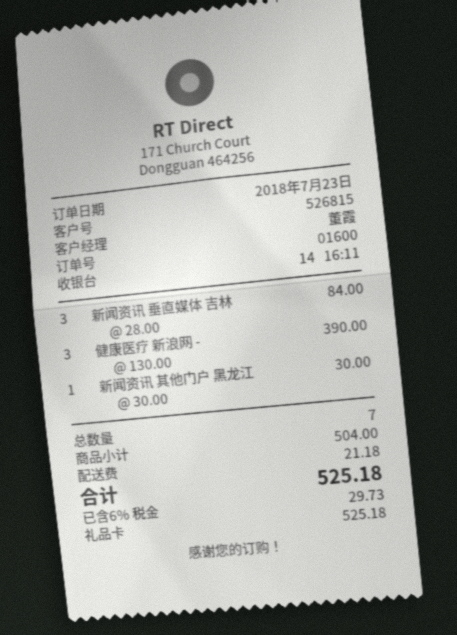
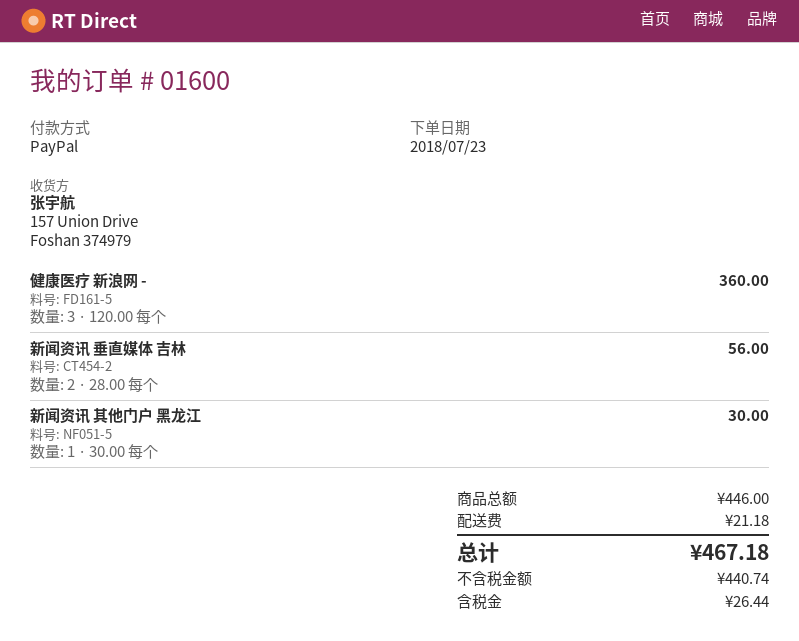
payment method: gift card -> PayPal
新闻资讯 垂直媒体 吉林: 3 x 28.00 = 84.00 -> 2 x 28.00 = 56.00
健康医疗 新浪网 -: 3 x 130.00 = 390.00 -> 3 x 120.00 = 360.00
subtotal: 504.00 -> 446.00
tax: 29.73 -> 26.44
total: 525.18 -> 467.18

